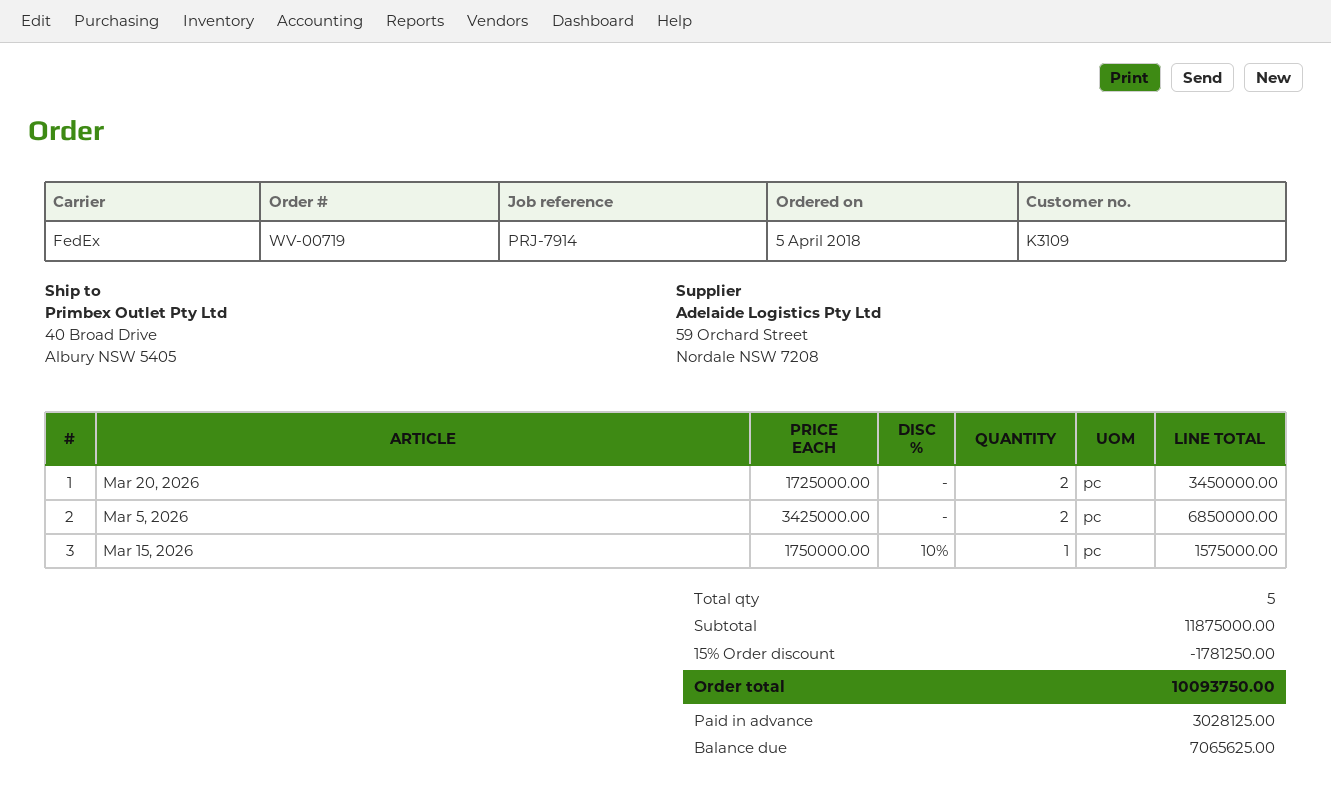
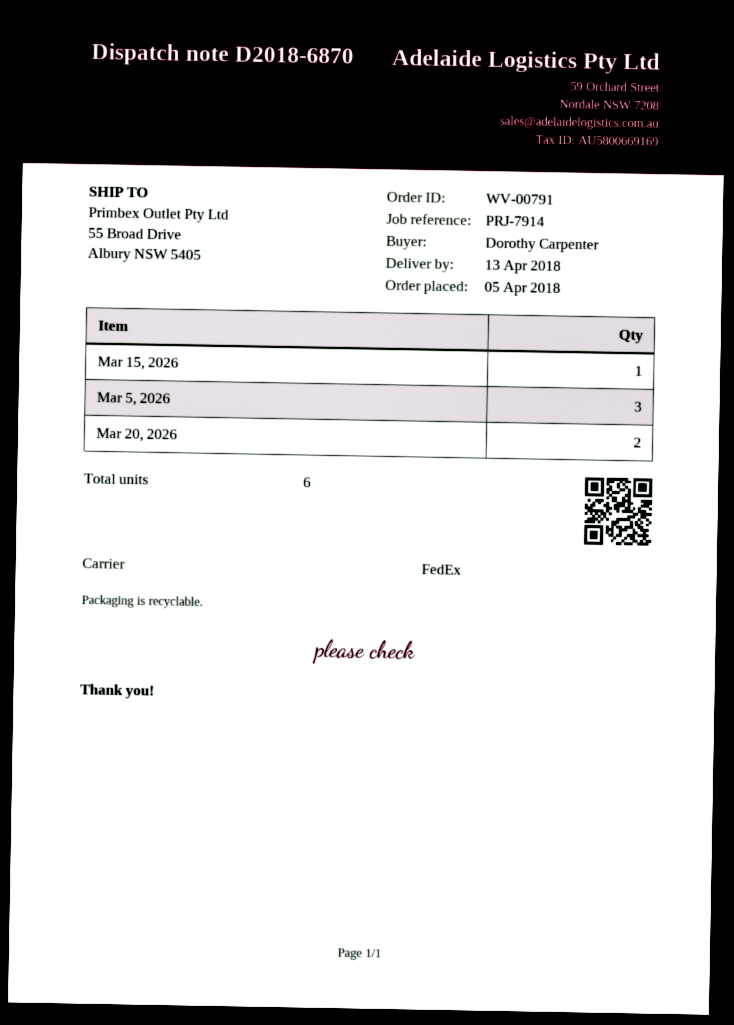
order number: WV-00719 -> WV-00791
ship to: 40 Broad Drive, Albury NSW 5405 -> 55 Broad Drive, Albury NSW 5405
Mar 5, 2026: 2 -> 3
total quantity: 5 -> 6

